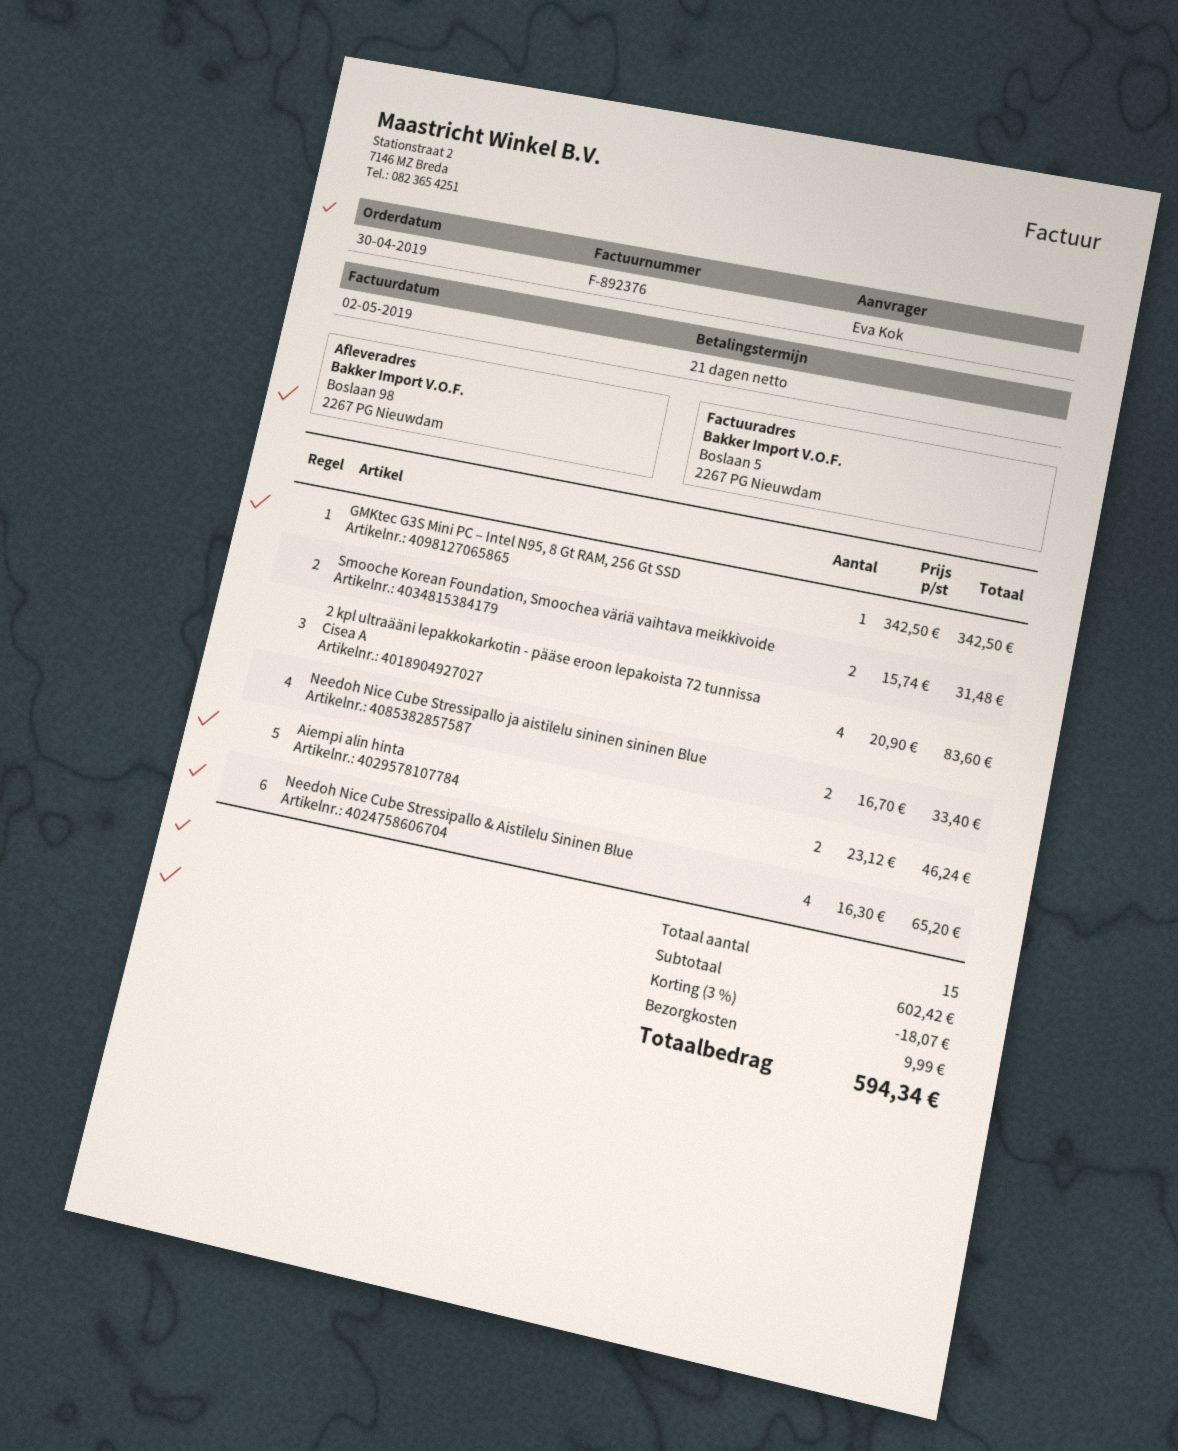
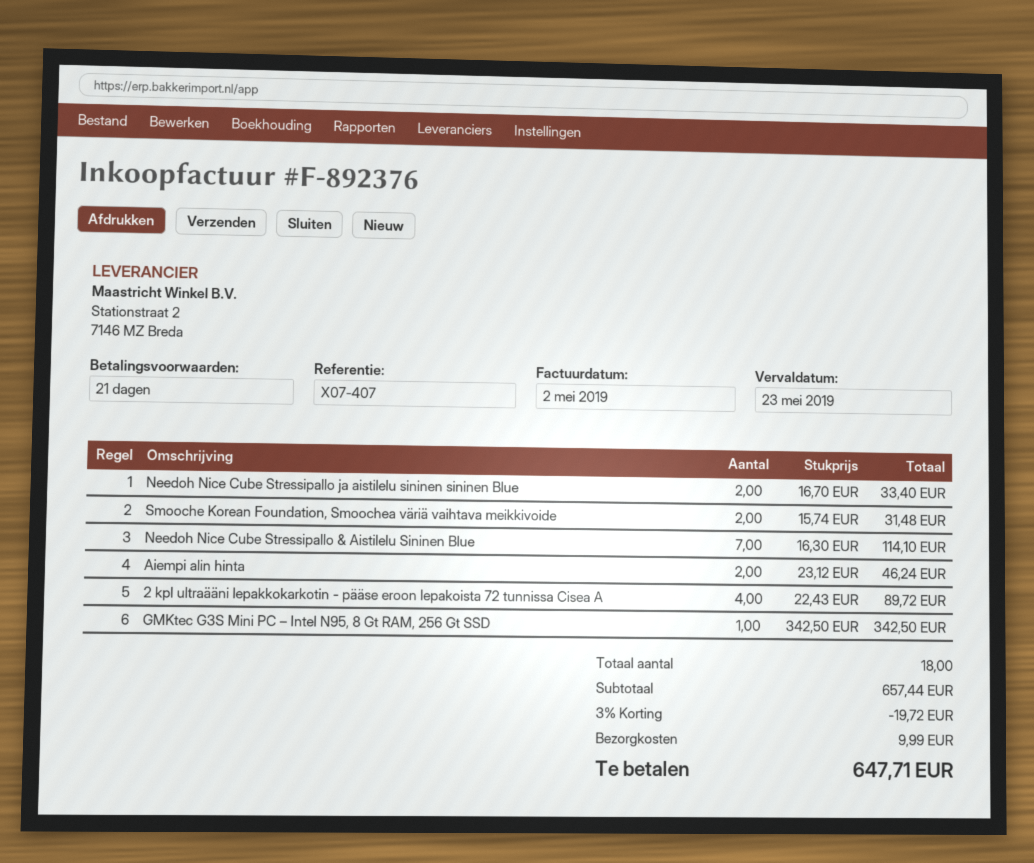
2 kpl ultraääni lepakkokarkotin - pääse eroon lepakoista 72 tunnissa Cisea A: 4 x 20.90 = 83.60 -> 4 x 22.43 = 89.72
Needoh Nice Cube Stressipallo & Aistilelu Sininen Blue: 4 x 16.30 = 65.20 -> 7 x 16.30 = 114.10
total quantity: 15 -> 18
subtotal: 602.42 -> 657.44
discount: 3% = 18.07 -> 3% = 19.72
total: 594.34 -> 647.71

